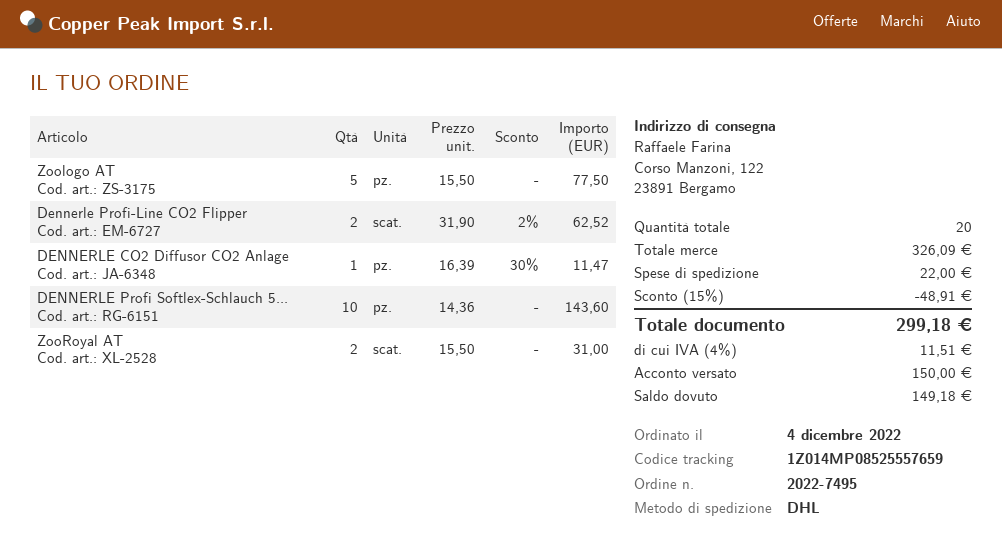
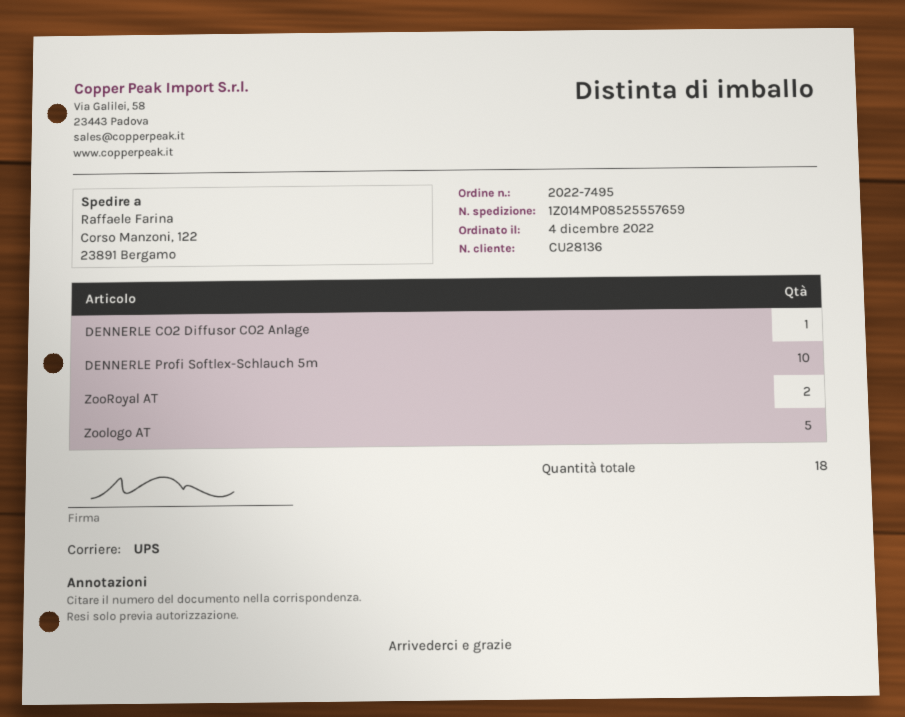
shipping method: DHL -> UPS
Dennerle Profi-Line CO2 Flipper: 2 -> none
total quantity: 20 -> 18

